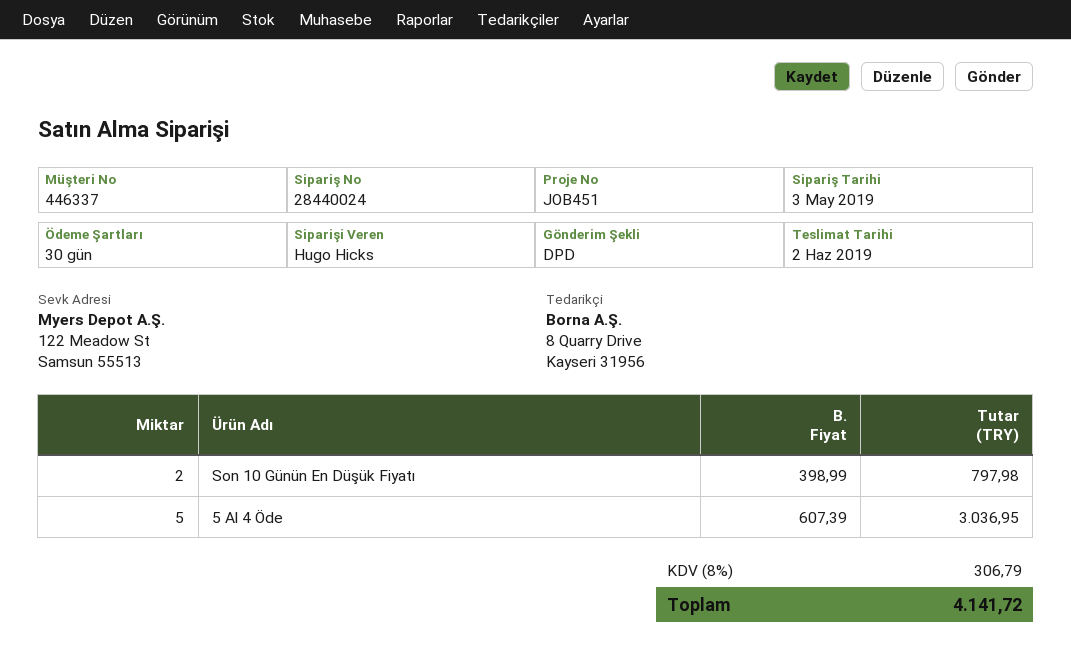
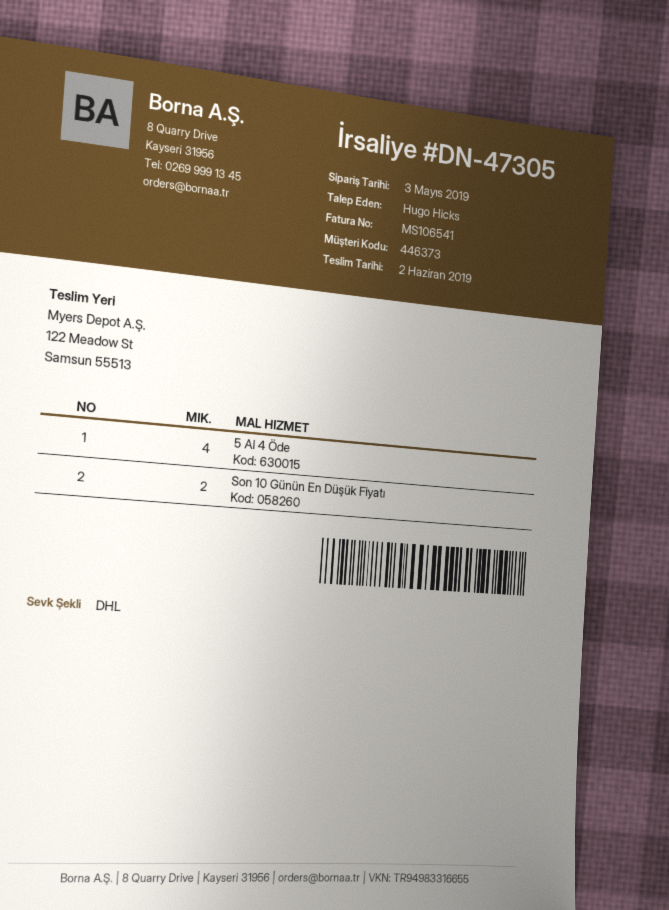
customer number: 446337 -> 446373
shipping method: DPD -> DHL
5 Al 4 Öde: 5 -> 4

